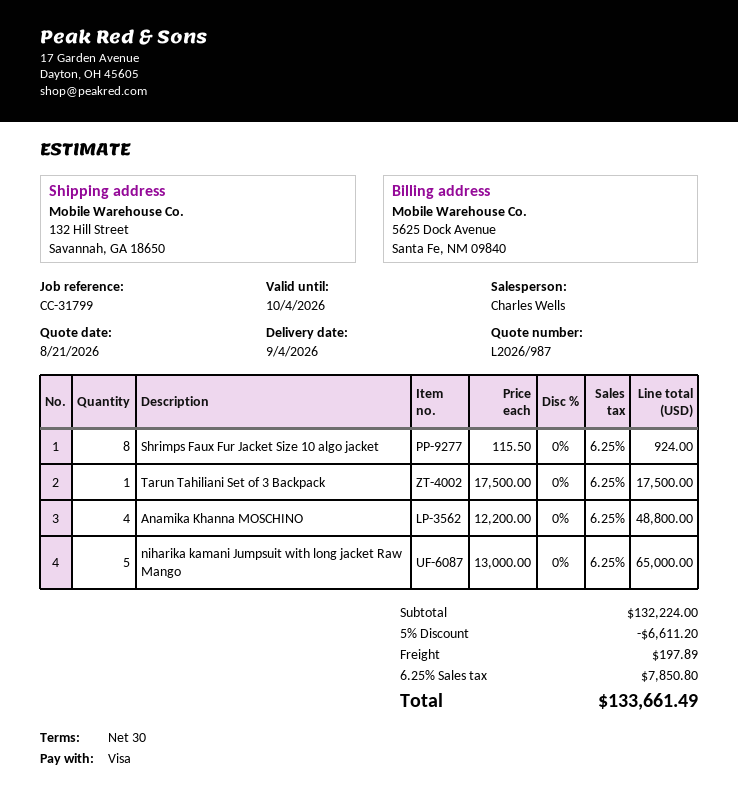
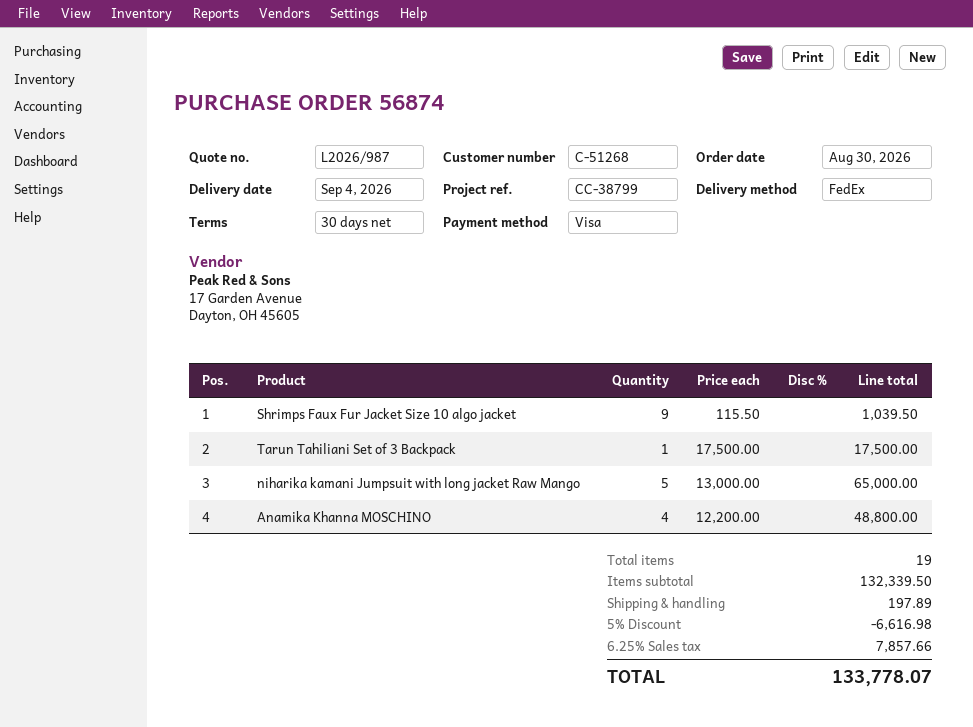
reference: CC-31799 -> CC-38799
Shrimps Faux Fur Jacket Size 10 algo jacket: 8 x 115.50 = 924.00 -> 9 x 115.50 = 1039.50
subtotal: 132224.00 -> 132339.50
discount: 5% = 6611.20 -> 5% = 6616.98
tax: 6.25% = 7850.80 -> 6.25% = 7857.66
total: 133661.49 -> 133778.07

